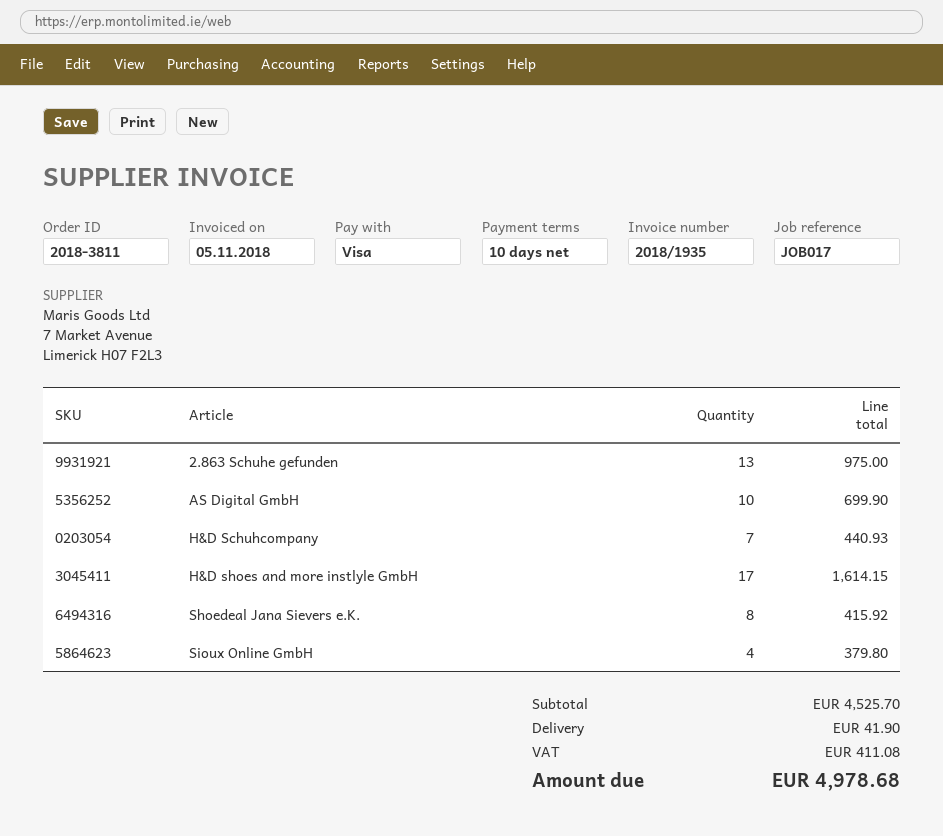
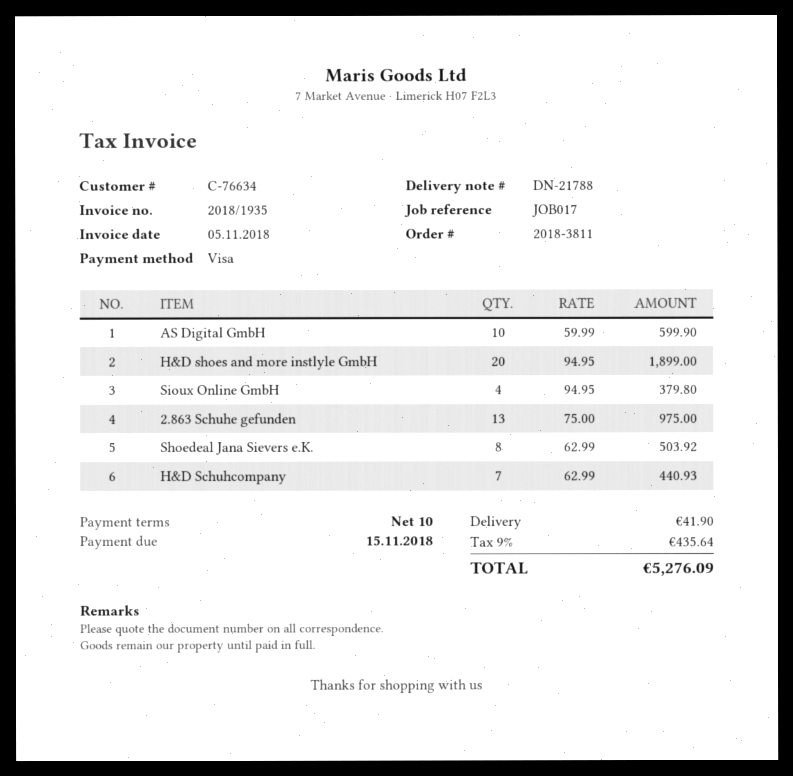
AS Digital GmbH: 10 for 699.90 -> 10 for 599.90
H&D shoes and more instlyle GmbH: 17 for 1614.15 -> 20 for 1899.00
Shoedeal Jana Sievers e.K.: 8 for 415.92 -> 8 for 503.92
tax: 411.08 -> 435.64
total: 4978.68 -> 5276.09

